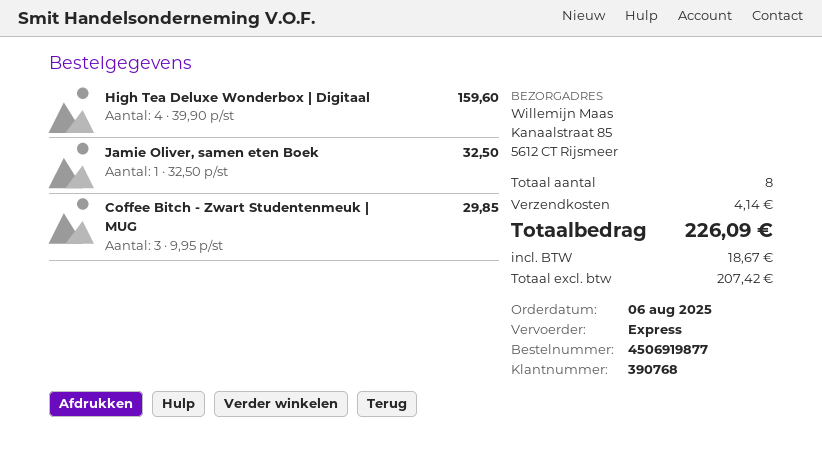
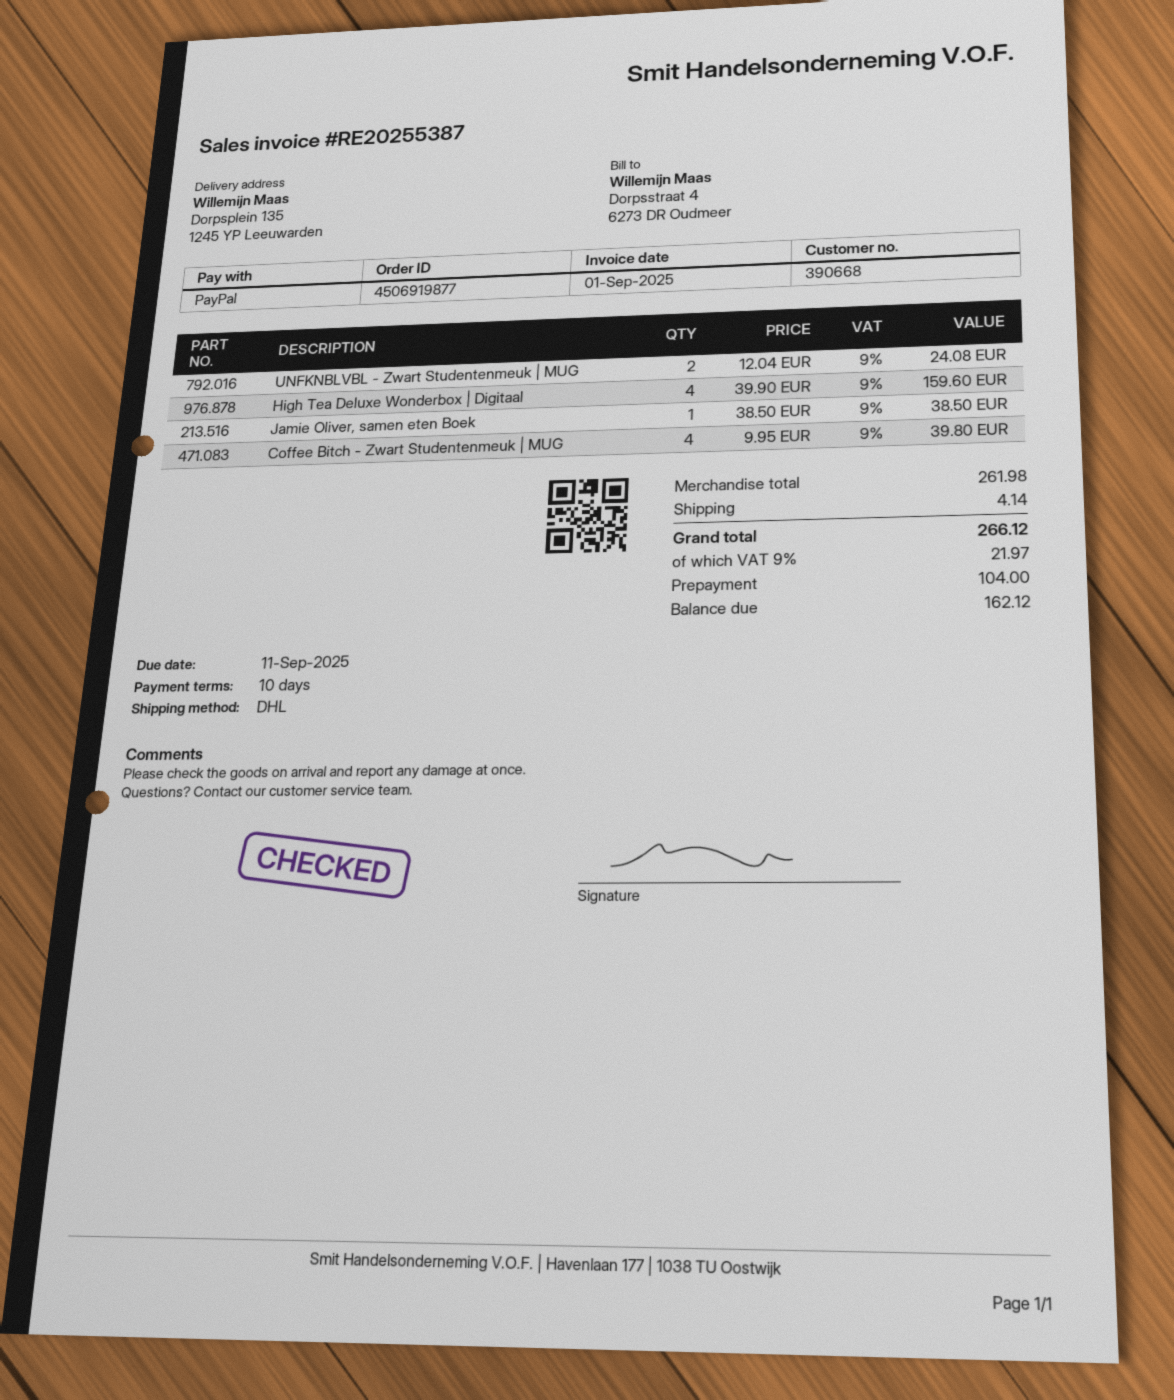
customer number: 390768 -> 390668
shipping method: express -> DHL
ship to: Kanaalstraat 85, 5612 CT Rijsmeer -> Dorpsplein 135, 1245 YP Leeuwarden
Jamie Oliver, samen eten Boek: 1 x 32.50 = 32.50 -> 1 x 38.50 = 38.50
Coffee Bitch - Zwart Studentenmeuk | MUG: 3 x 9.95 = 29.85 -> 4 x 9.95 = 39.80
UNFKNBLVBL - Zwart Studentenmeuk | MUG: none -> 2 x 12.04 = 24.08
tax: 18.67 -> 21.97
total: 226.09 -> 266.12

